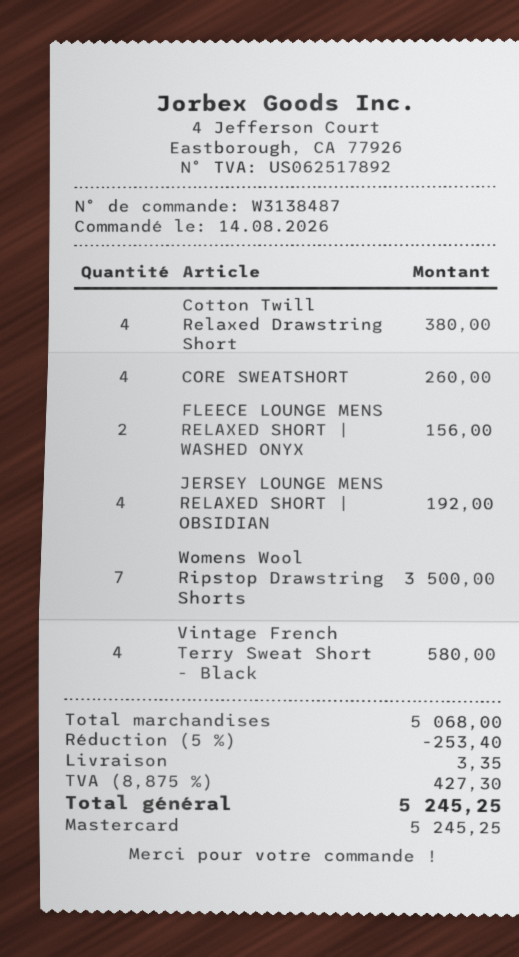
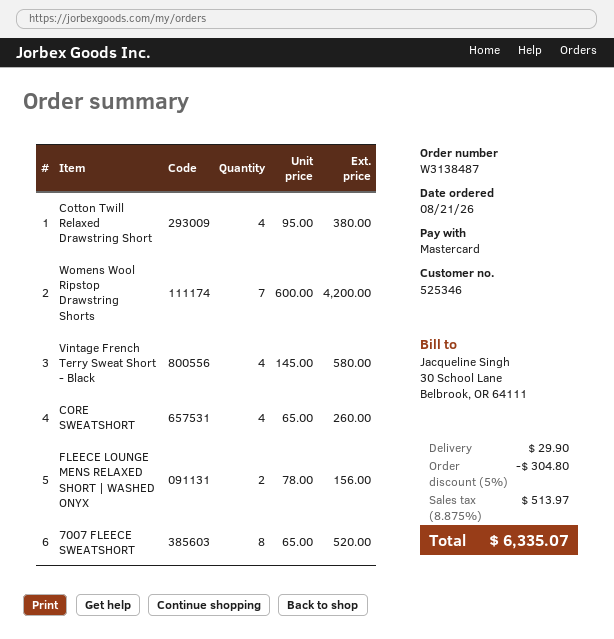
order date: 2026-08-14 -> 2026-08-21
JERSEY LOUNGE MENS RELAXED SHORT | OBSIDIAN: 4 for 192.00 -> none
Womens Wool Ripstop Drawstring Shorts: 7 for 3500.00 -> 7 for 4200.00
7007 FLEECE SWEATSHORT: none -> 8 for 520.00
discount: 5% = 253.40 -> 5% = 304.80
shipping: 3.35 -> 29.90
tax: 8.875% = 427.30 -> 8.875% = 513.97
total: 5245.25 -> 6335.07

